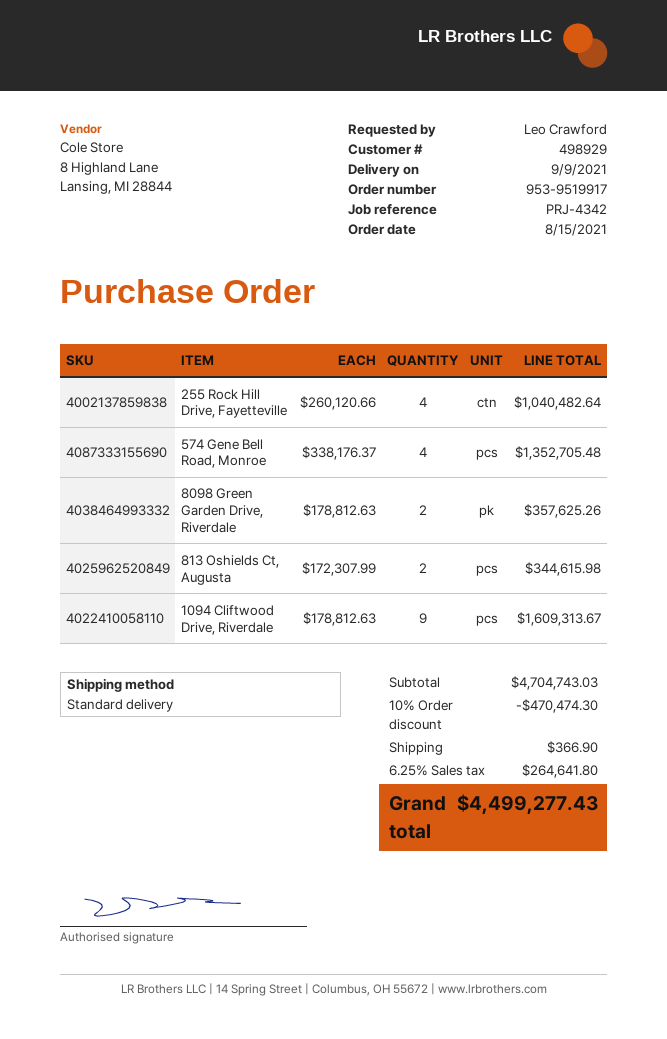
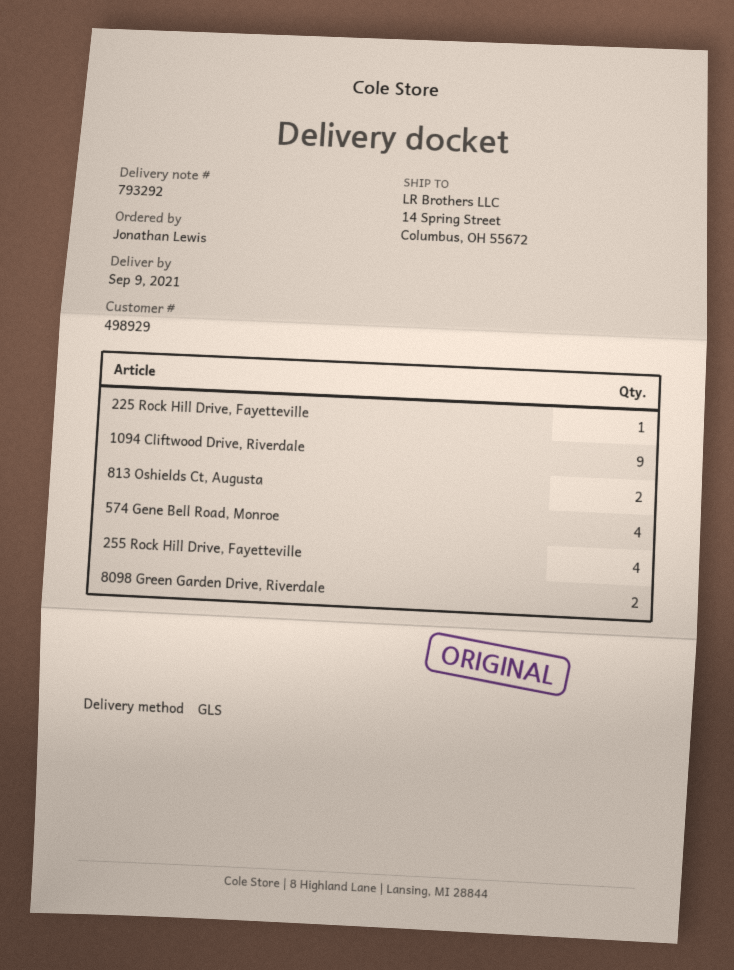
ordered by: Leo Crawford -> Jonathan Lewis
shipping method: standard -> GLS
225 Rock Hill Drive, Fayetteville: none -> 1

